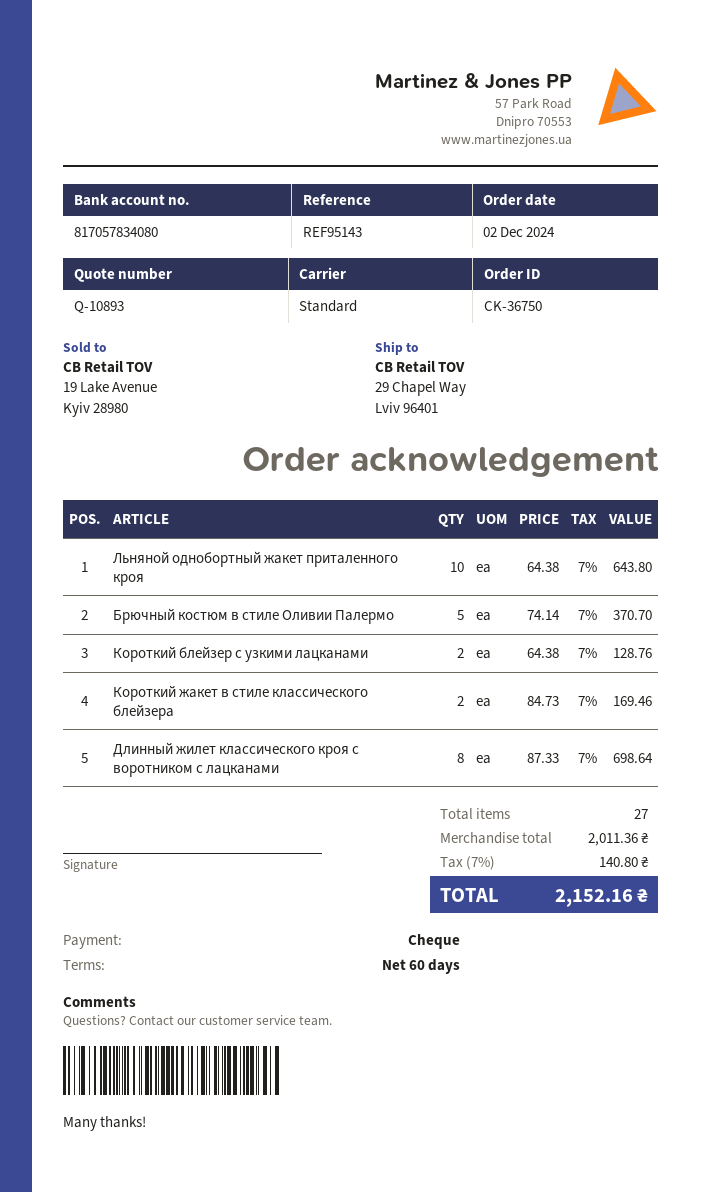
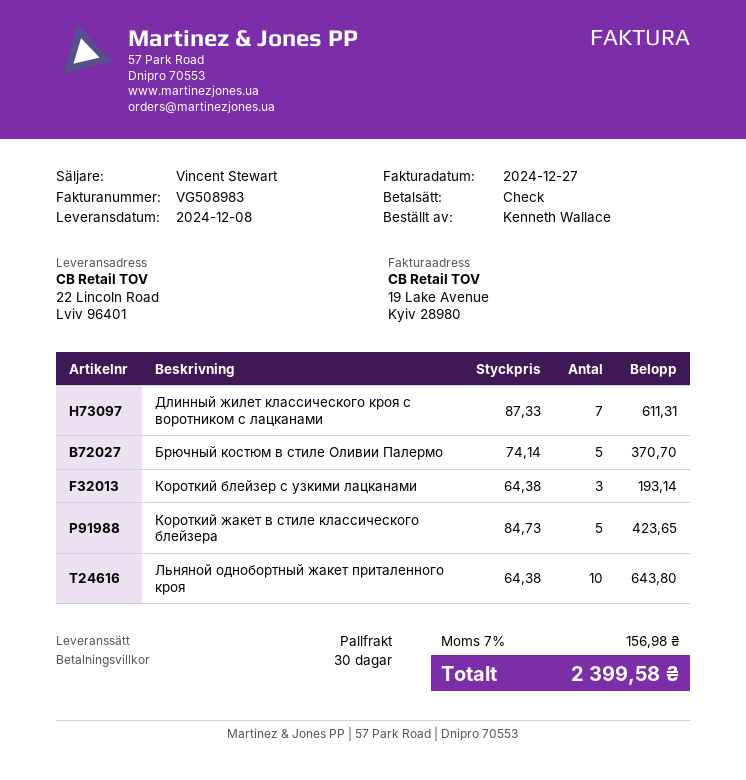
payment terms: 60 days -> 30 days
shipping method: standard -> pallet freight
ship to: 29 Chapel Way, Lviv 96401 -> 22 Lincoln Road, Lviv 96401
Короткий блейзер с узкими лацканами: 2 x 64.38 = 128.76 -> 3 x 64.38 = 193.14
Короткий жакет в стиле классического блейзера: 2 x 84.73 = 169.46 -> 5 x 84.73 = 423.65
Длинный жилет классического кроя с воротником с лацканами: 8 x 87.33 = 698.64 -> 7 x 87.33 = 611.31
tax: 7% = 140.80 -> 7% = 156.98
total: 2152.16 -> 2399.58

